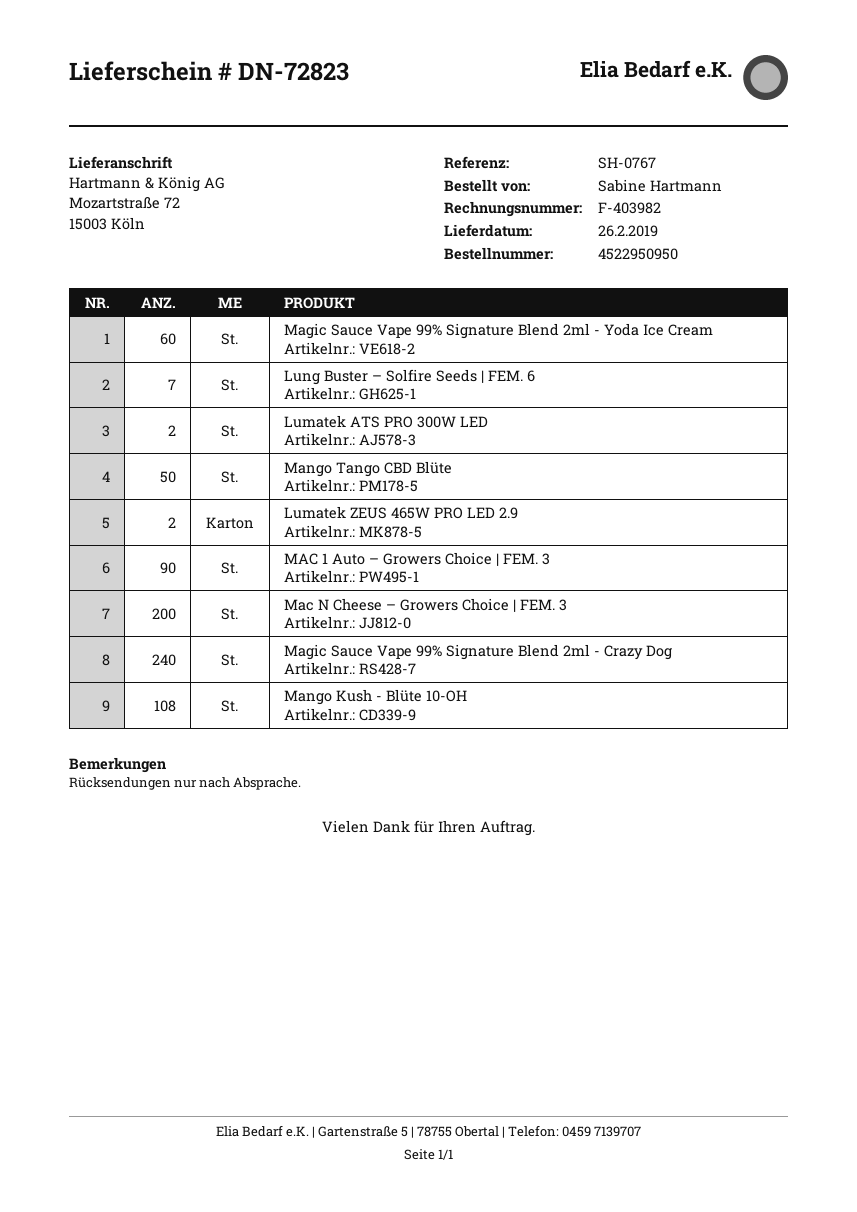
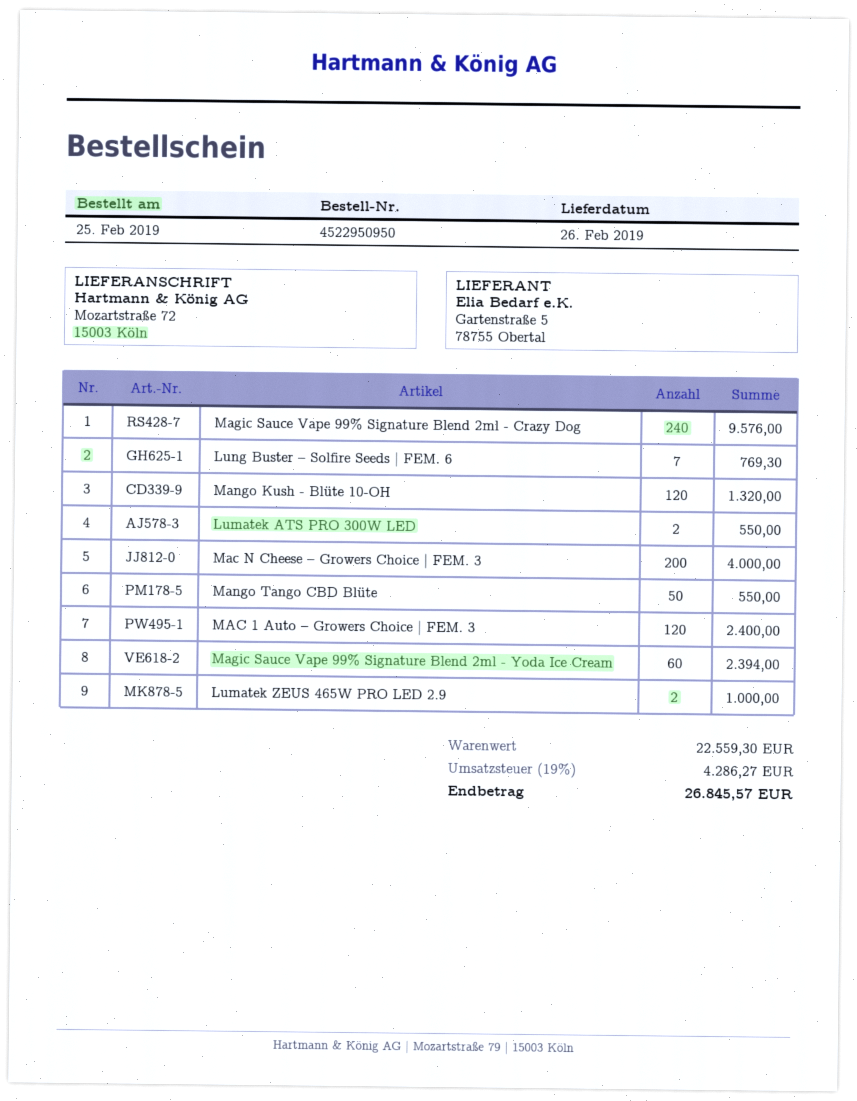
MAC 1 Auto – Growers Choice | FEM. 3: 90 -> 120
Mango Kush - Blüte 10-OH: 108 -> 120

